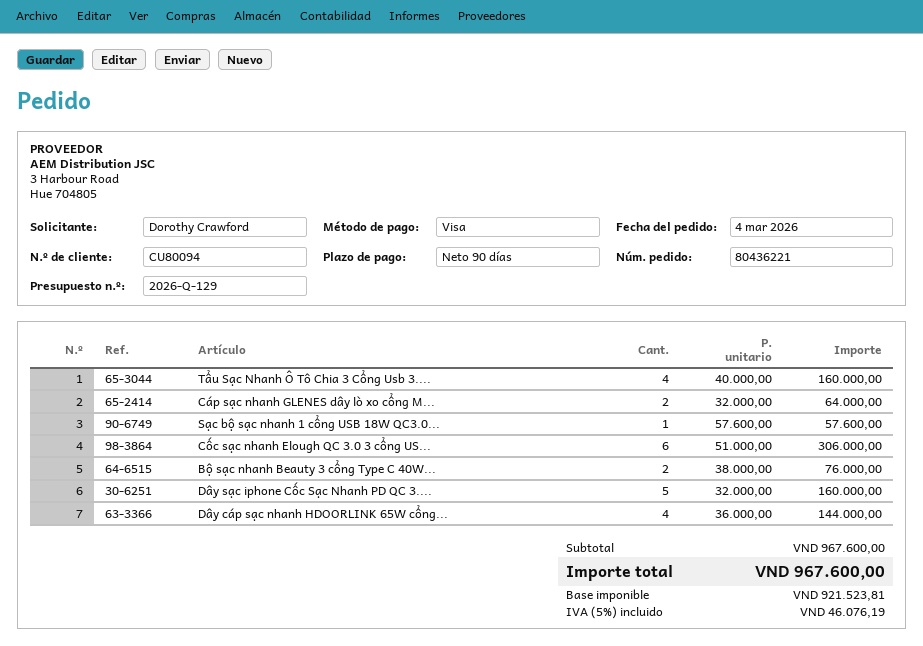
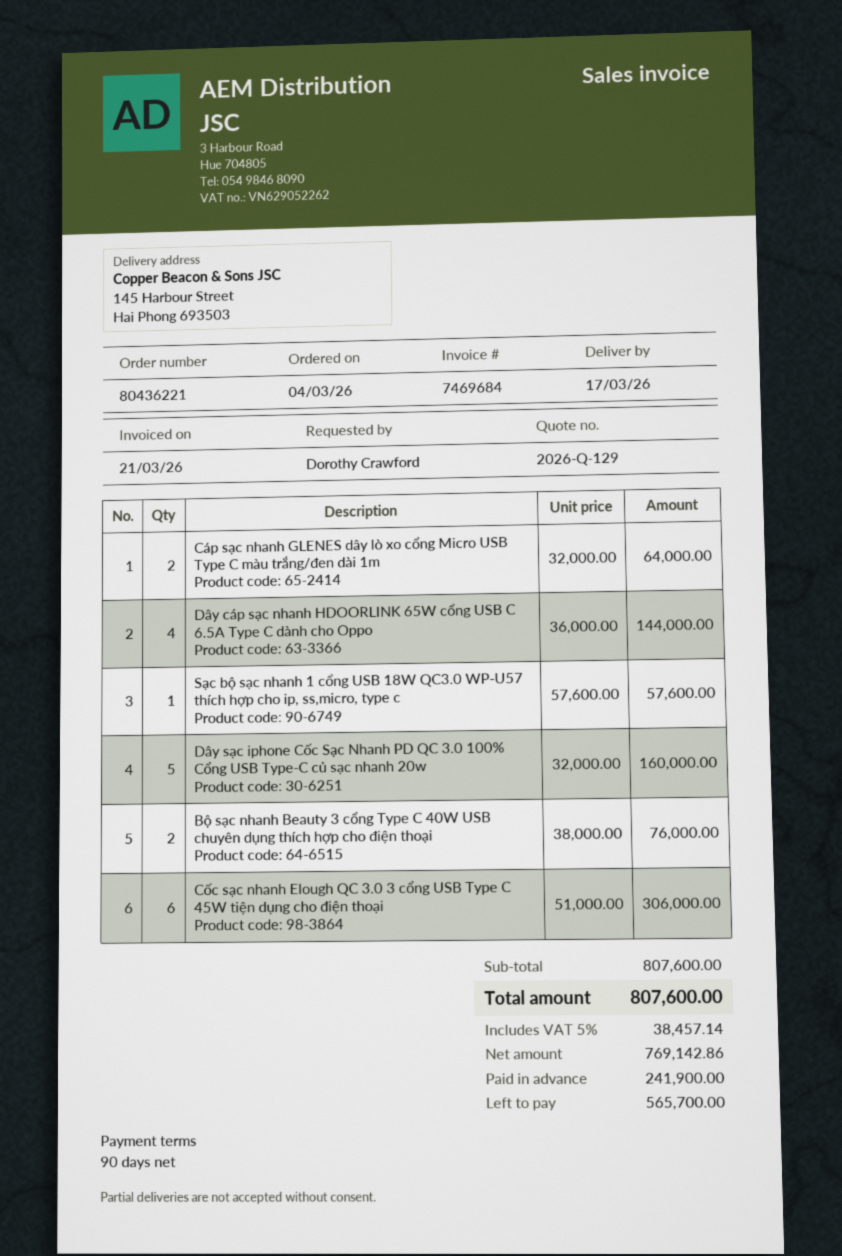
Tẩu Sạc Nhanh Ô Tô Chia 3 Cổng Usb 3....: 4 x 40000.00 = 160000.00 -> none
subtotal: 967600.00 -> 807600.00
net: 921523.81 -> 769142.86
tax: 5% = 46076.19 -> 5% = 38457.14
total: 967600.00 -> 807600.00

